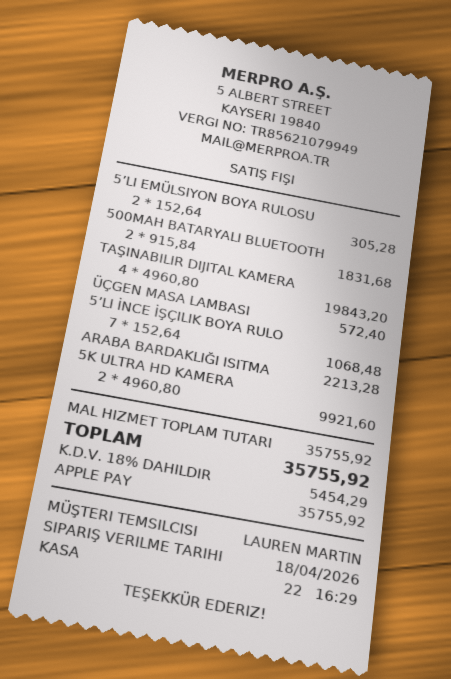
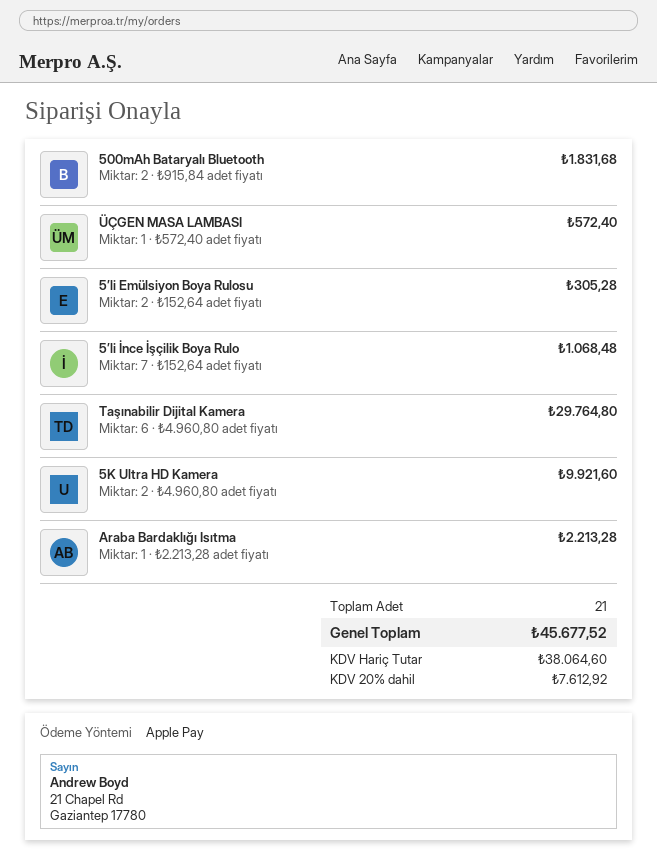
TAŞINABILIR DIJITAL KAMERA: 4 x 4960.80 = 19843.20 -> 6 x 4960.80 = 29764.80
tax: 18% = 5454.29 -> 20% = 7612.92
total: 35755.92 -> 45677.52

